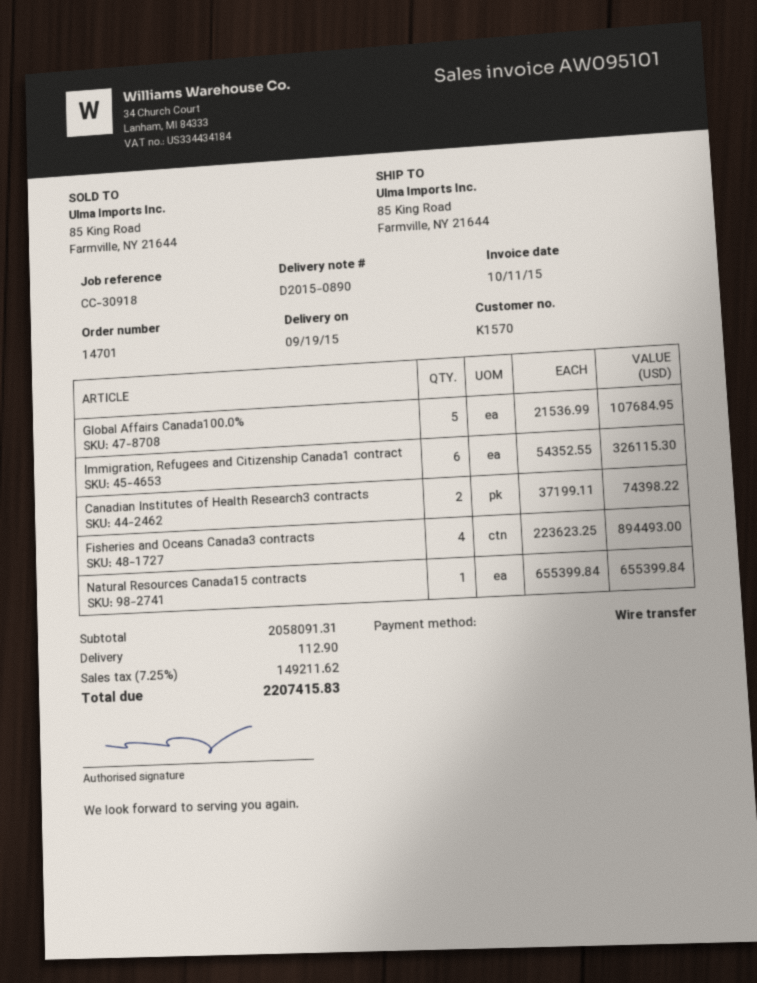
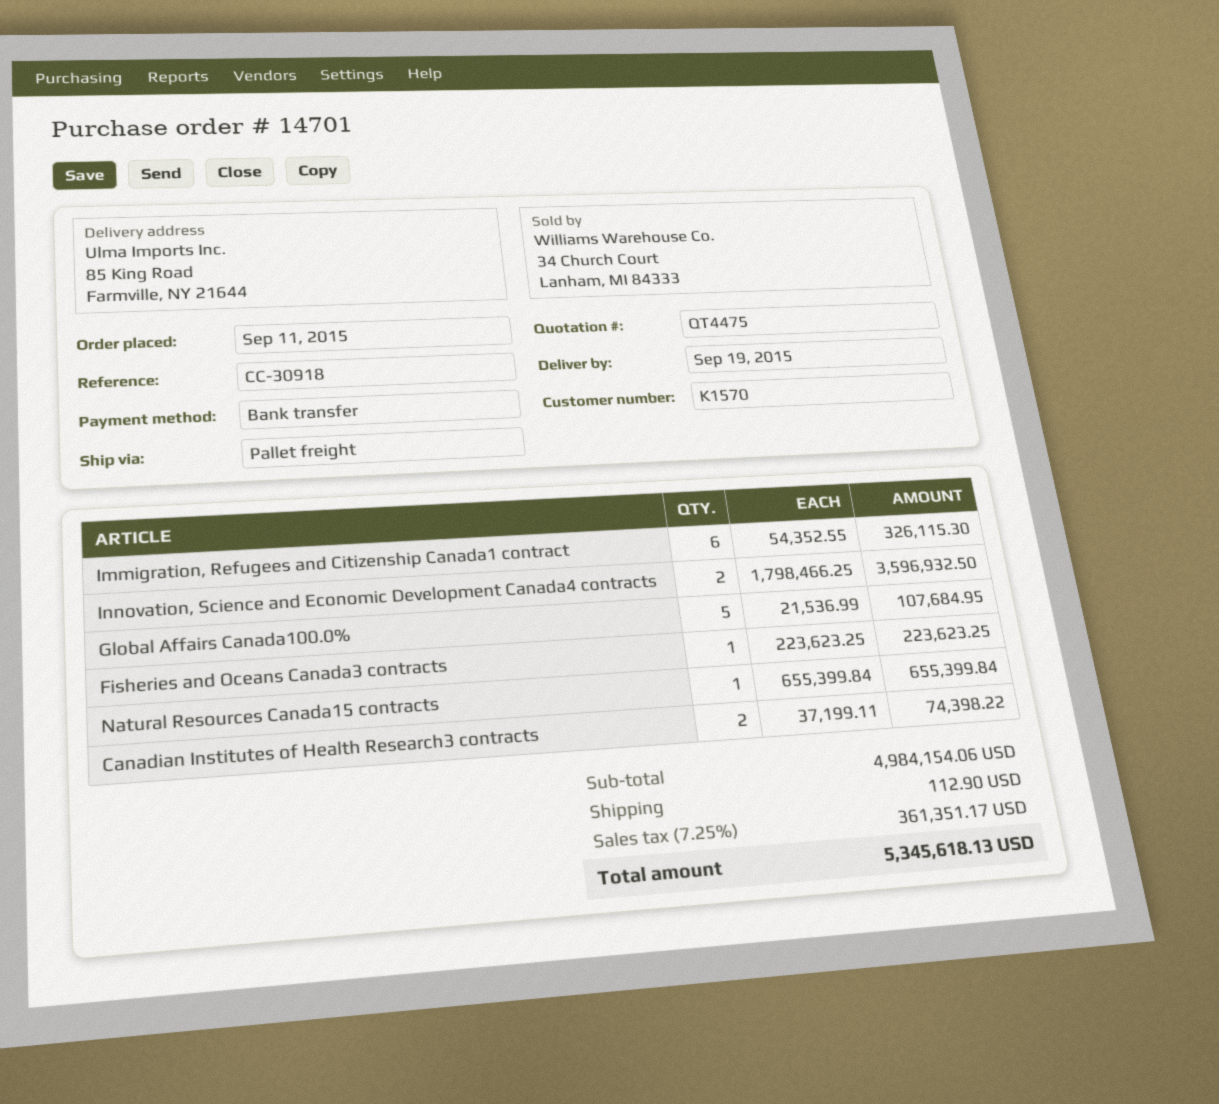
Fisheries and Oceans Canada3 contracts: 4 x 223623.25 = 894493.00 -> 1 x 223623.25 = 223623.25
Innovation, Science and Economic Development Canada4 contracts: none -> 2 x 1798466.25 = 3596932.50
subtotal: 2058091.31 -> 4984154.06
tax: 7.25% = 149211.62 -> 7.25% = 361351.17
total: 2207415.83 -> 5345618.13

